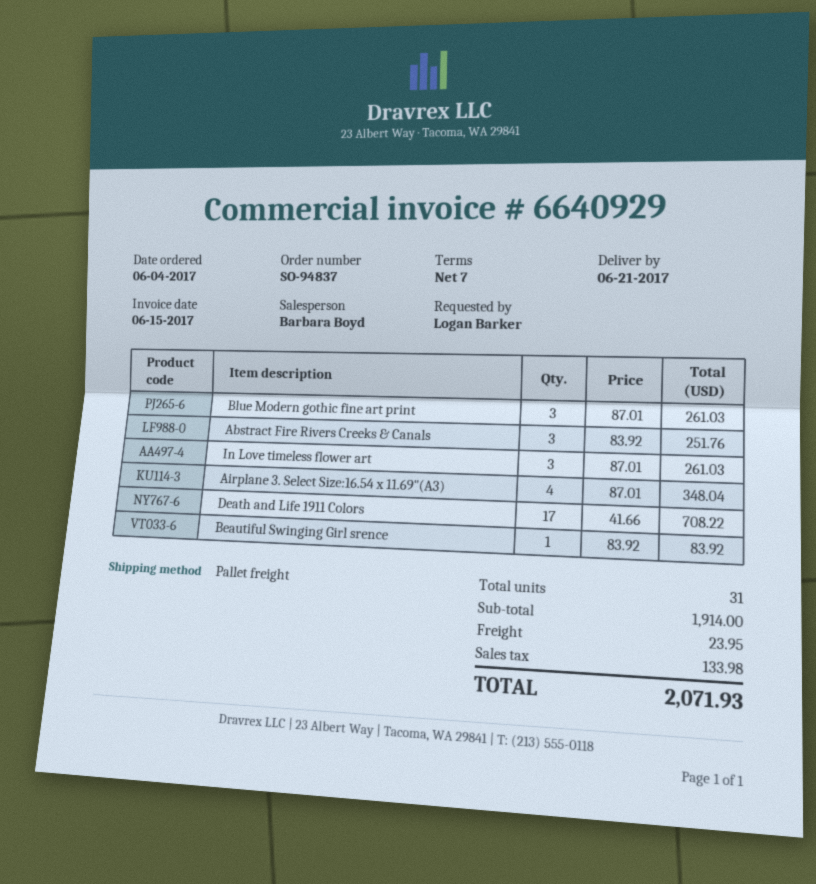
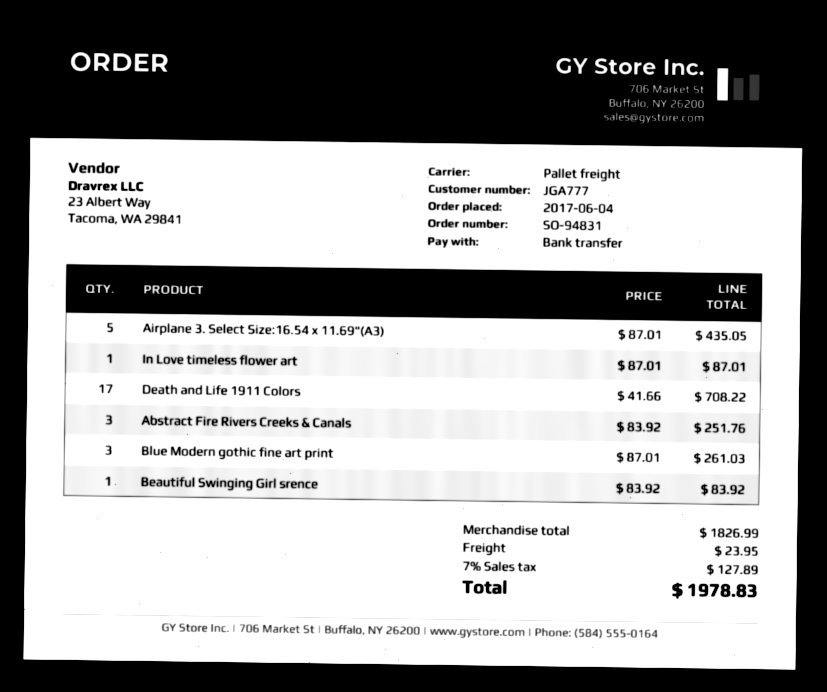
order number: SO-94837 -> SO-94831
In Love timeless flower art: 3 x 87.01 = 261.03 -> 1 x 87.01 = 87.01
Airplane 3. Select Size:16.54 x 11.69"(A3): 4 x 87.01 = 348.04 -> 5 x 87.01 = 435.05
subtotal: 1914.00 -> 1826.99
tax: 133.98 -> 127.89
total: 2071.93 -> 1978.83

